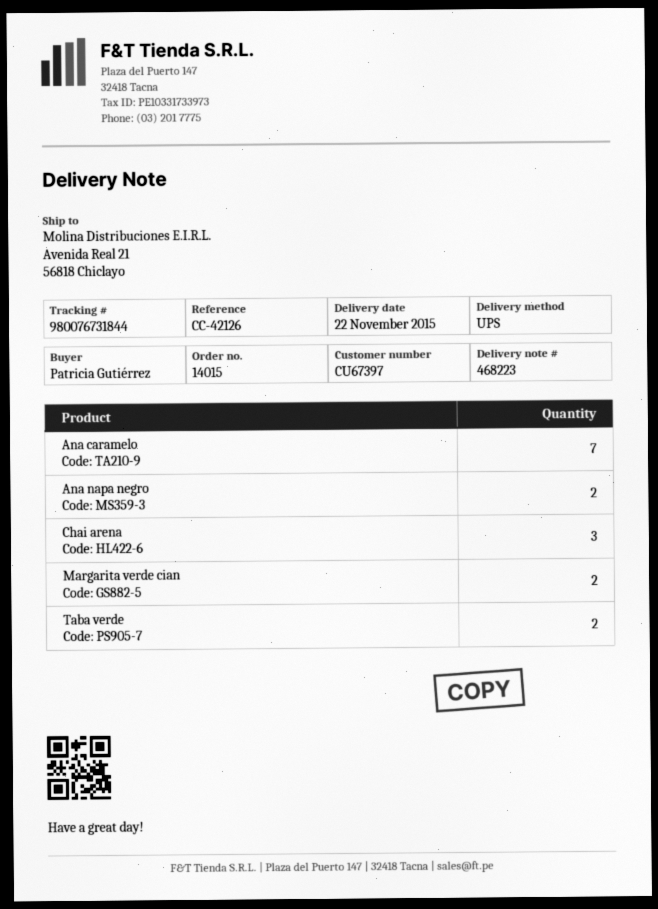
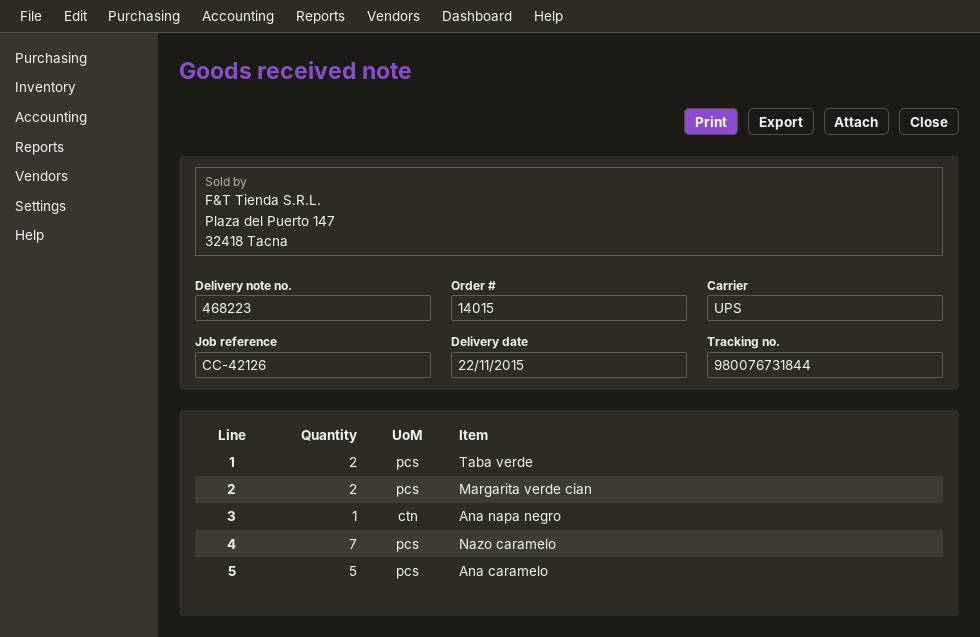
Ana caramelo: 7 -> 5
Ana napa negro: 2 -> 1
Chai arena: 3 -> none
Nazo caramelo: none -> 7

